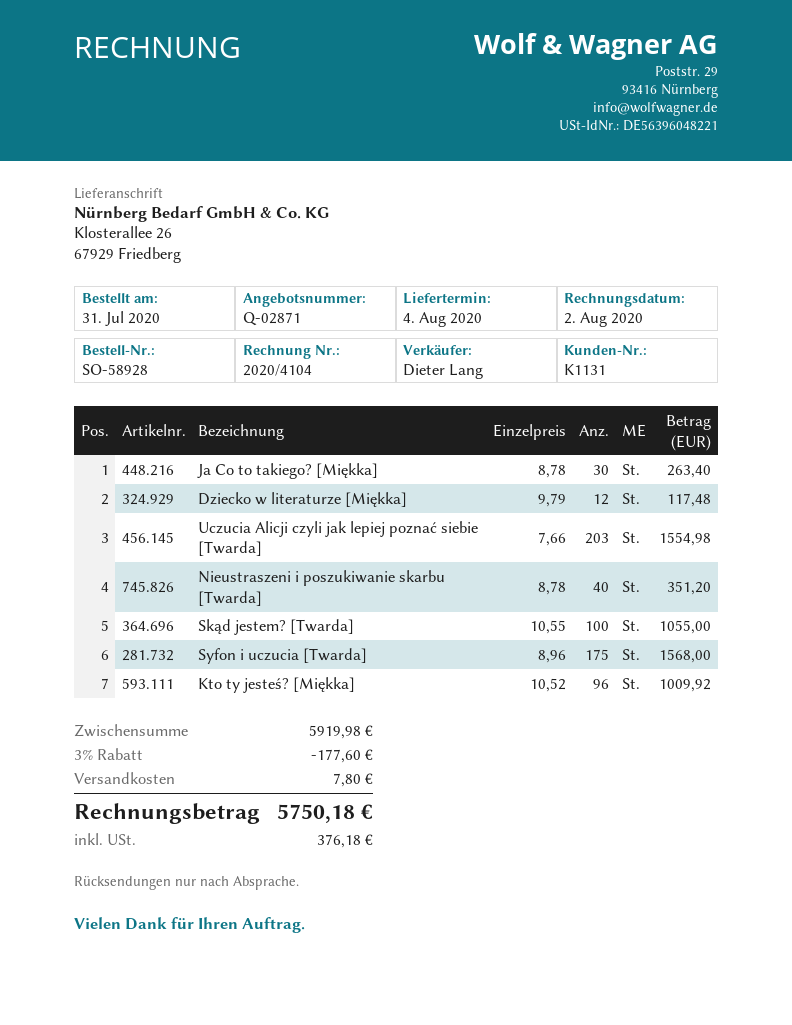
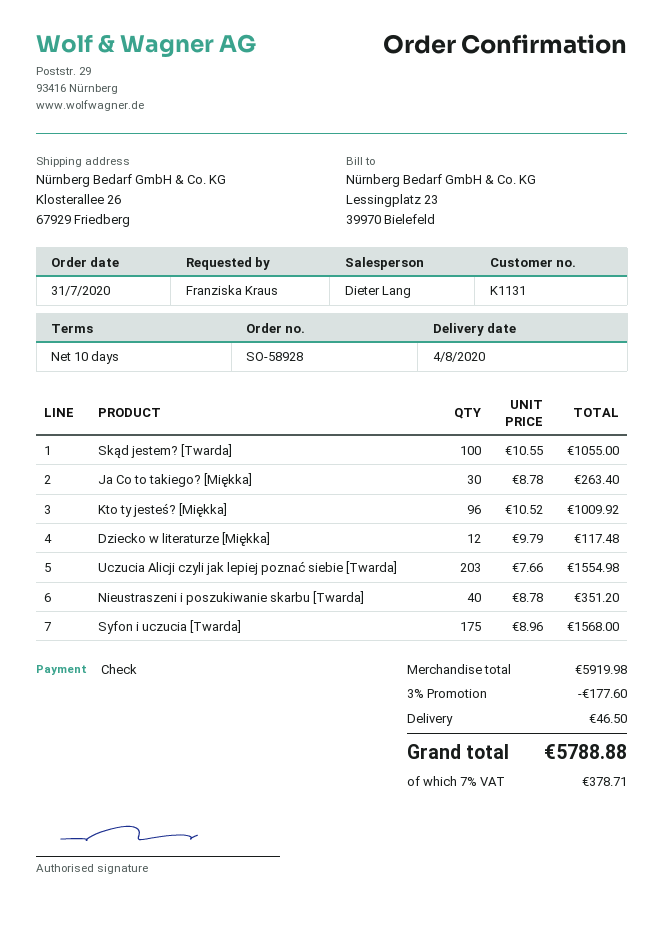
shipping: 7.80 -> 46.50
tax: 376.18 -> 378.71
total: 5750.18 -> 5788.88

